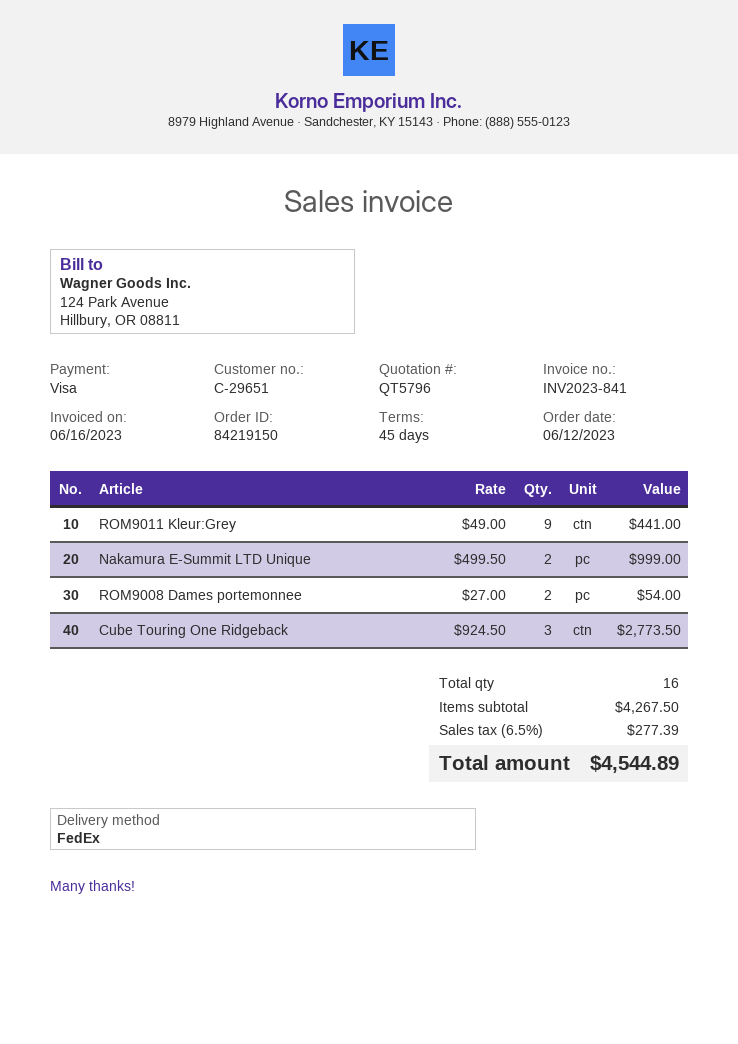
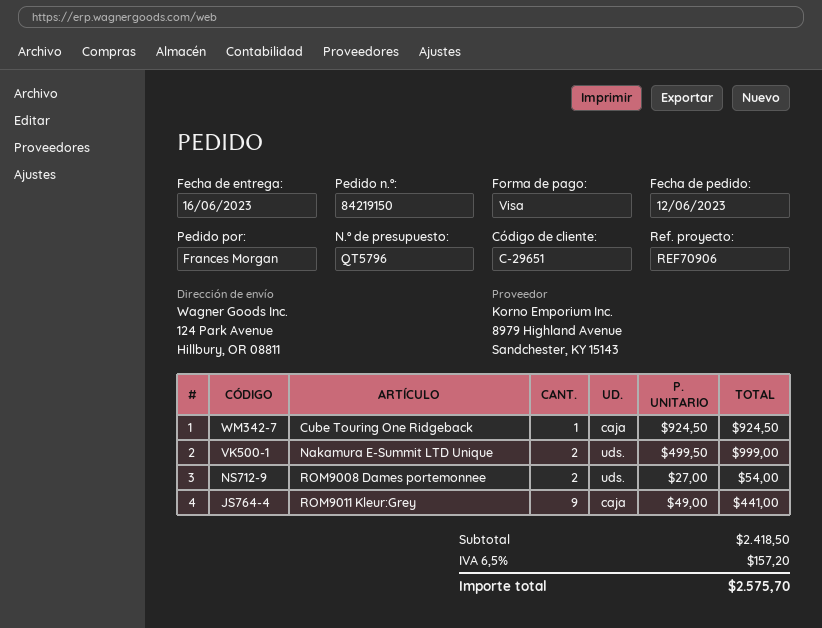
Cube Touring One Ridgeback: 3 x 924.50 = 2773.50 -> 1 x 924.50 = 924.50
subtotal: 4267.50 -> 2418.50
tax: 6.5% = 277.39 -> 6.5% = 157.20
total: 4544.89 -> 2575.70

